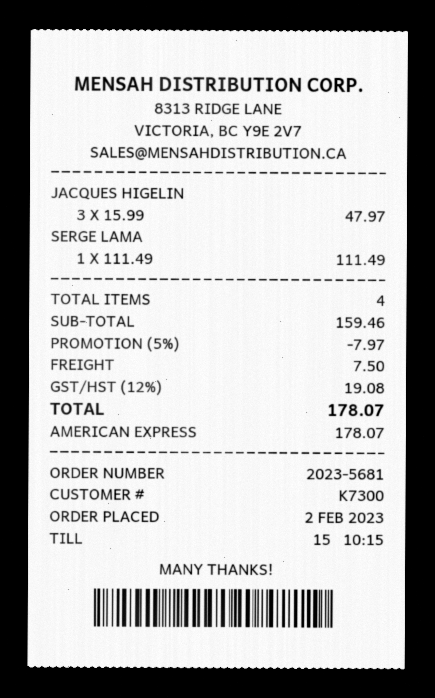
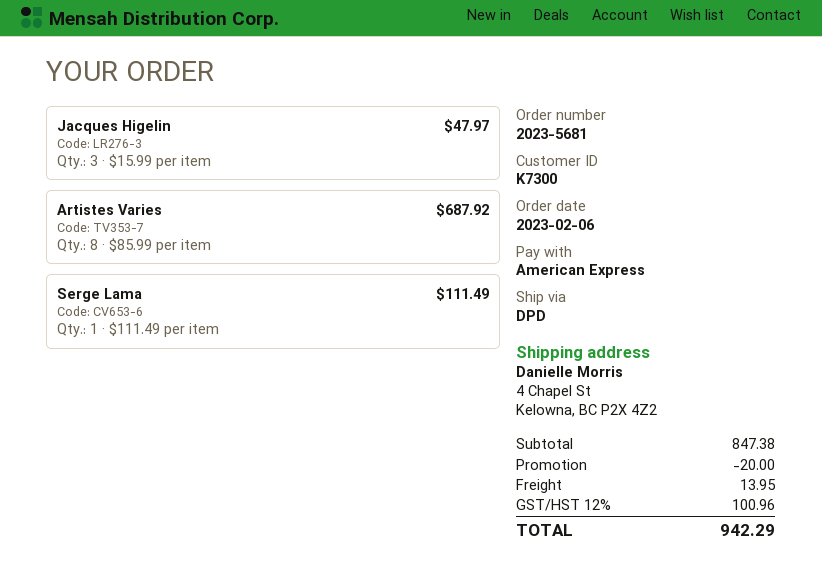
order date: 2023-02-02 -> 2023-02-06
Artistes Varies: none -> 8 x 85.99 = 687.92
subtotal: 159.46 -> 847.38
discount: 7.97 -> 20.00
shipping: 7.50 -> 13.95
tax: 12% = 19.08 -> 12% = 100.96
total: 178.07 -> 942.29

